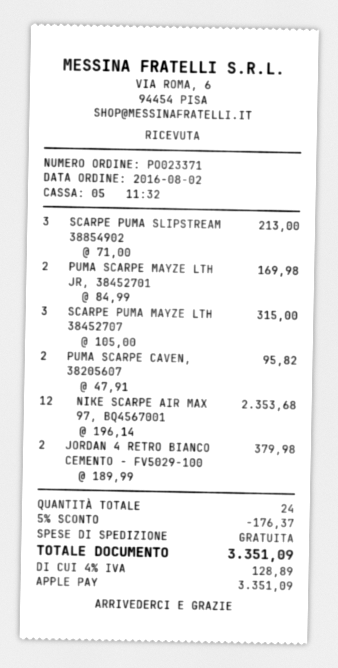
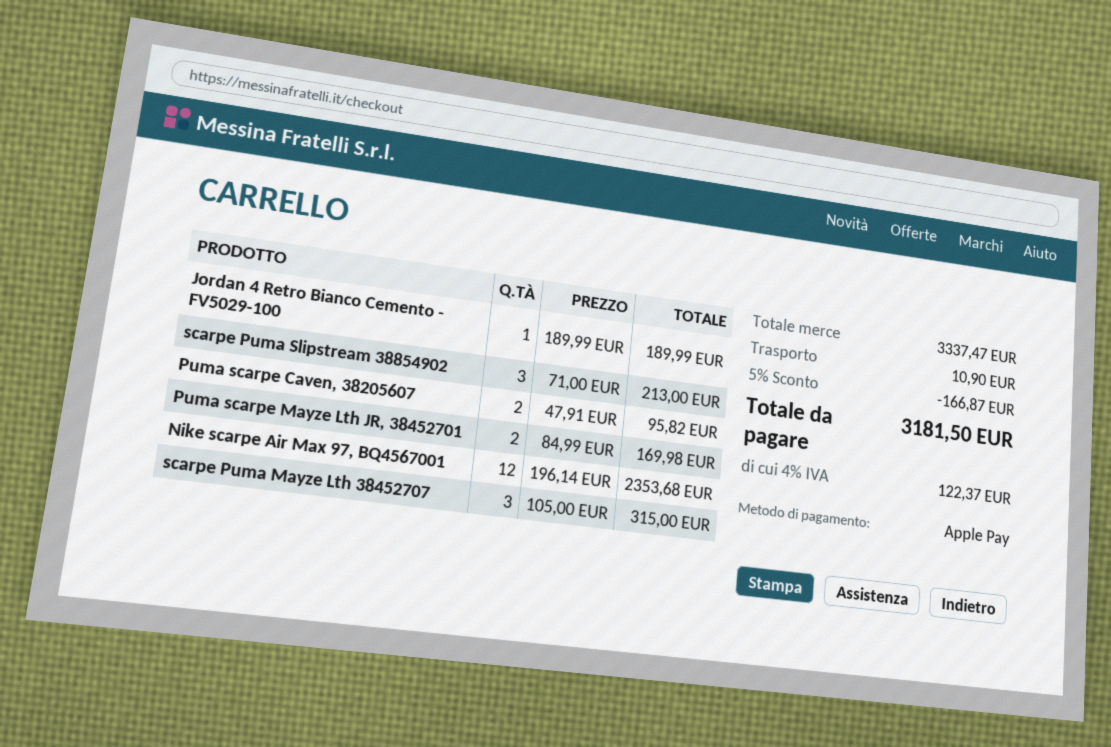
JORDAN 4 RETRO BIANCO CEMENTO - FV5029-100: 2 x 189.99 = 379.98 -> 1 x 189.99 = 189.99
discount: 5% = 176.37 -> 5% = 166.87
shipping: 0.00 -> 10.90
tax: 4% = 128.89 -> 4% = 122.37
total: 3351.09 -> 3181.50

